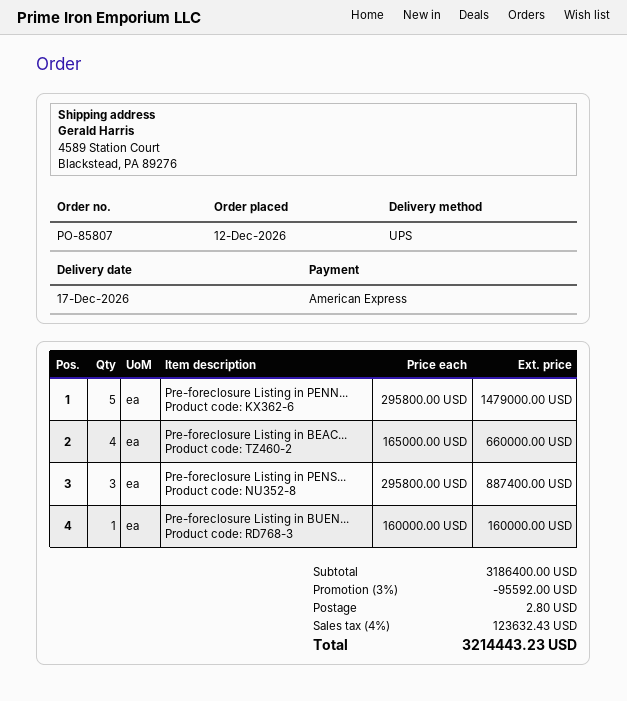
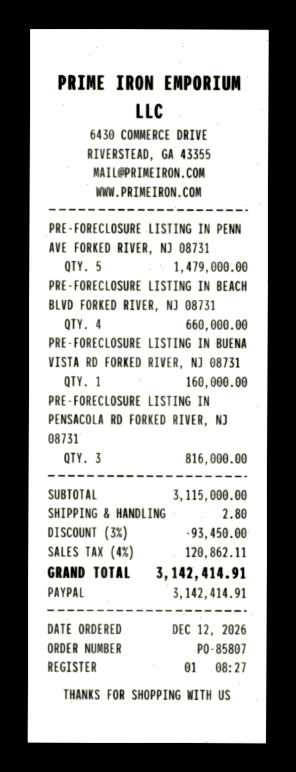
payment method: American Express -> PayPal
Pre-foreclosure Listing in PENS...: 3 for 887400.00 -> 3 for 816000.00
subtotal: 3186400.00 -> 3115000.00
discount: 3% = 95592.00 -> 3% = 93450.00
tax: 4% = 123632.43 -> 4% = 120862.11
total: 3214443.23 -> 3142414.91

